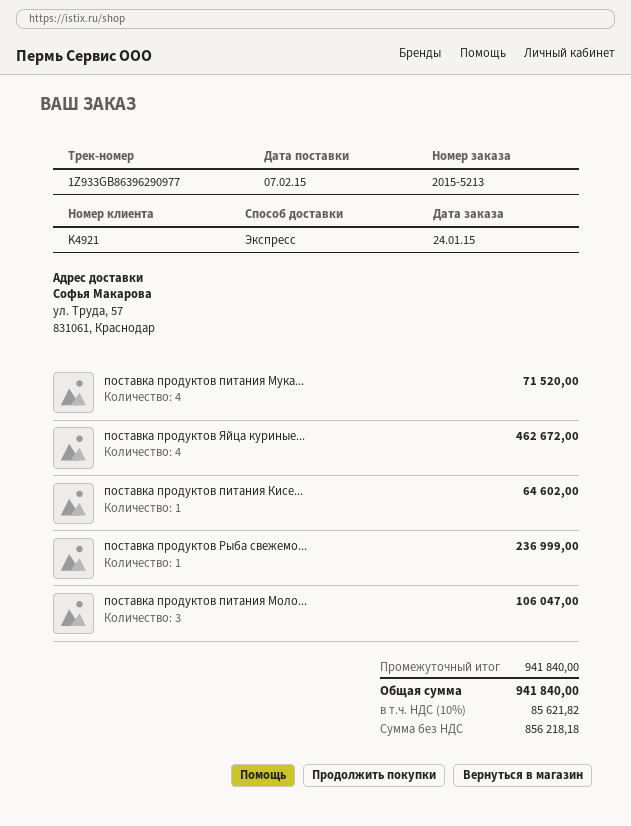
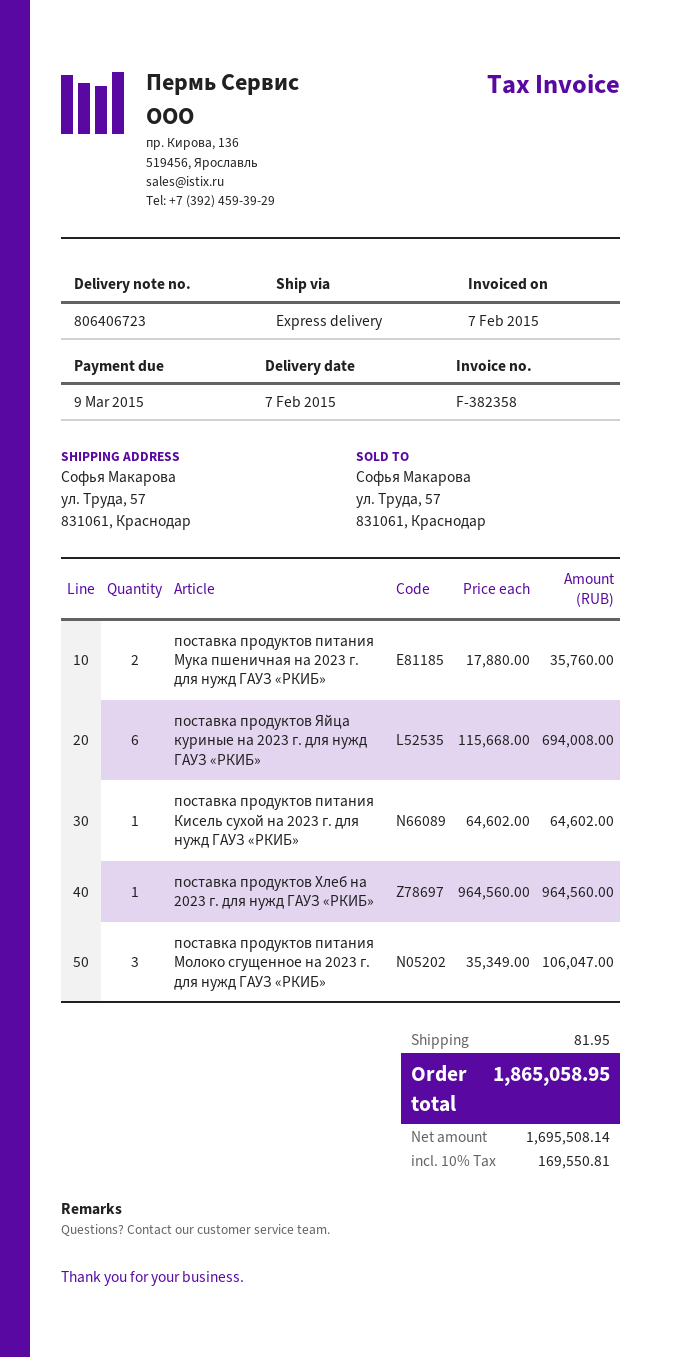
поставка продуктов питания Мука...: 4 for 71520.00 -> 2 for 35760.00
поставка продуктов Яйца куриные...: 4 for 462672.00 -> 6 for 694008.00
поставка продуктов Рыба свежемо...: 1 for 236999.00 -> none
поставка продуктов Хлеб на 2023 г. для нужд ГАУЗ «РКИБ»: none -> 1 for 964560.00
shipping: none -> 81.95
net: 856218.18 -> 1695508.14
tax: 10% = 85621.82 -> 10% = 169550.81
total: 941840.00 -> 1865058.95

